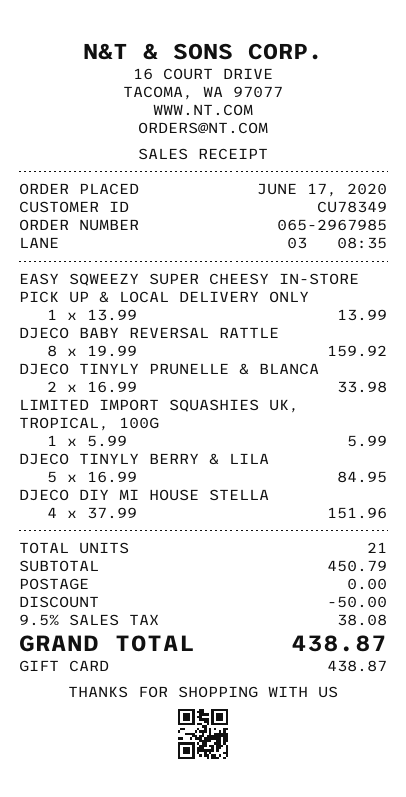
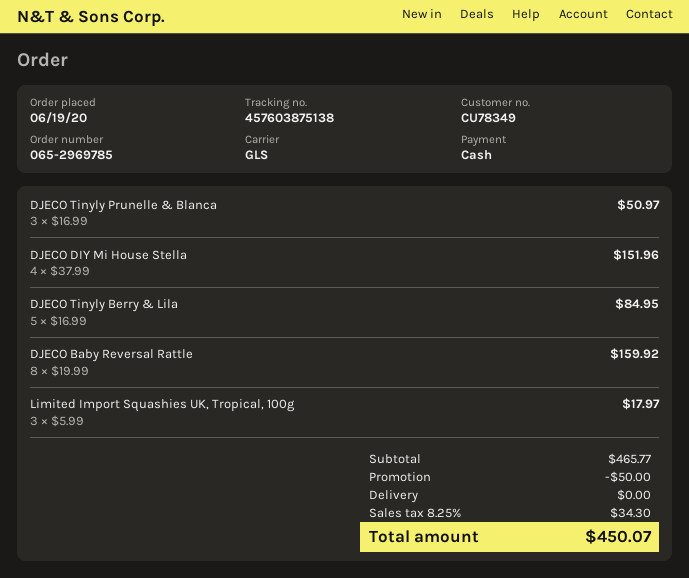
order number: 065-2967985 -> 065-2969785
order date: 2020-06-17 -> 2020-06-19
payment method: gift card -> cash
EASY SQWEEZY SUPER CHEESY IN-STORE PICK UP & LOCAL DELIVERY ONLY: 1 x 13.99 = 13.99 -> none
DJECO TINYLY PRUNELLE & BLANCA: 2 x 16.99 = 33.98 -> 3 x 16.99 = 50.97
LIMITED IMPORT SQUASHIES UK, TROPICAL, 100G: 1 x 5.99 = 5.99 -> 3 x 5.99 = 17.97
subtotal: 450.79 -> 465.77
tax: 9.5% = 38.08 -> 8.25% = 34.30
total: 438.87 -> 450.07

